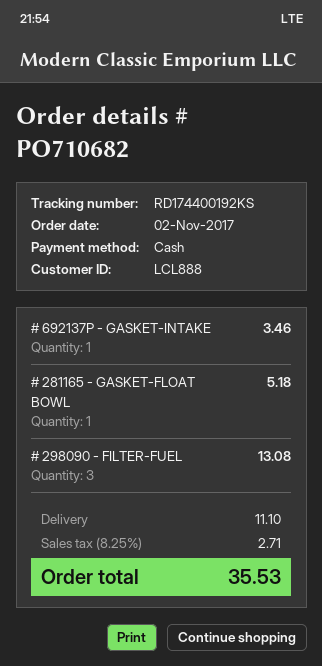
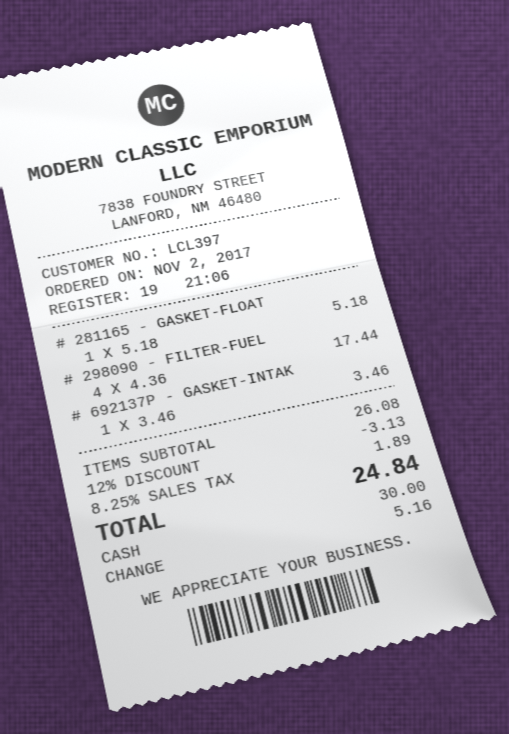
customer number: LCL888 -> LCL397
# 298090 - FILTER-FUEL: 3 for 13.08 -> 4 for 17.44
discount: none -> 12% = 3.13
shipping: 11.10 -> none
tax: 8.25% = 2.71 -> 8.25% = 1.89
total: 35.53 -> 24.84

